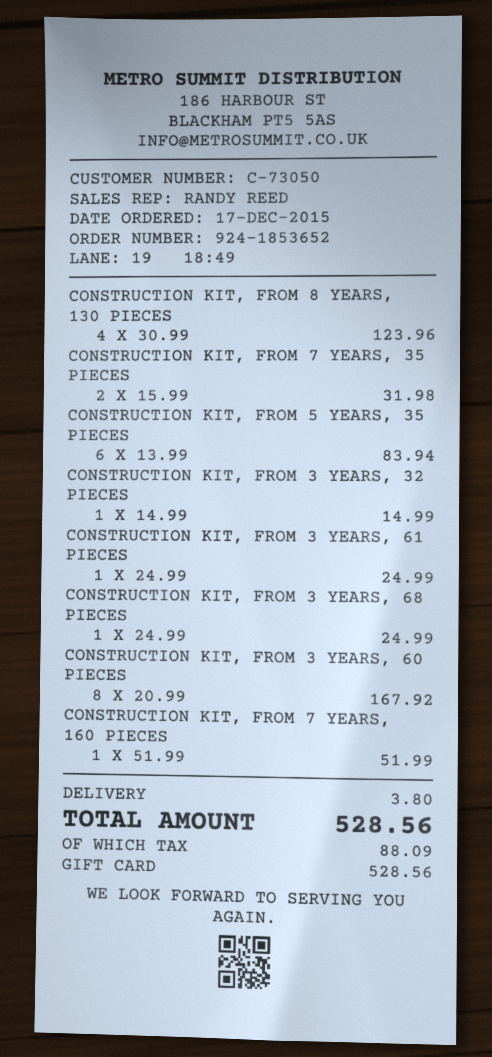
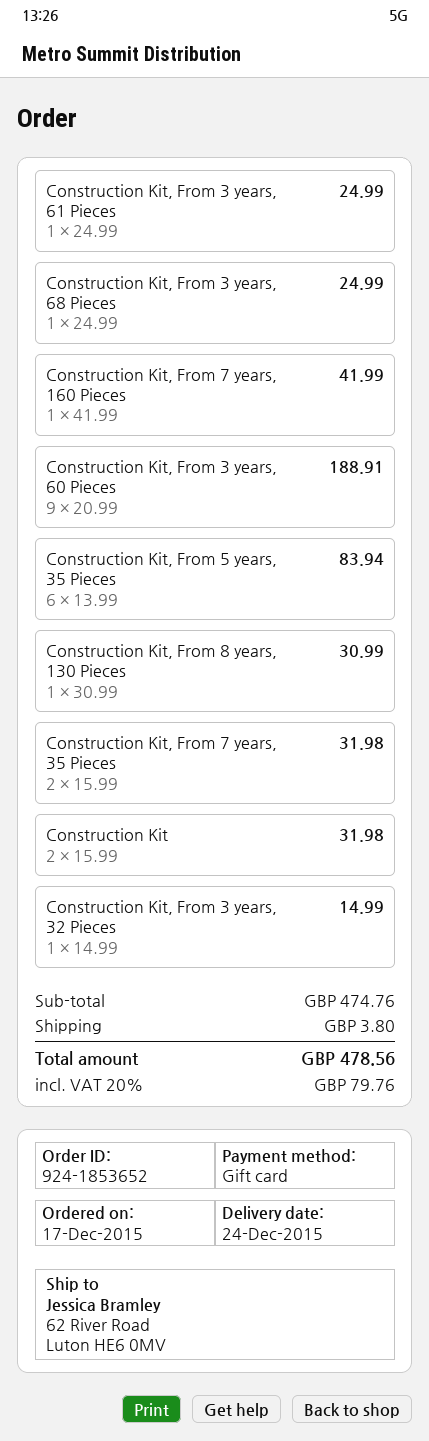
CONSTRUCTION KIT, FROM 8 YEARS, 130 PIECES: 4 x 30.99 = 123.96 -> 1 x 30.99 = 30.99
CONSTRUCTION KIT, FROM 3 YEARS, 60 PIECES: 8 x 20.99 = 167.92 -> 9 x 20.99 = 188.91
CONSTRUCTION KIT, FROM 7 YEARS, 160 PIECES: 1 x 51.99 = 51.99 -> 1 x 41.99 = 41.99
Construction Kit: none -> 2 x 15.99 = 31.98
tax: 88.09 -> 79.76
total: 528.56 -> 478.56

